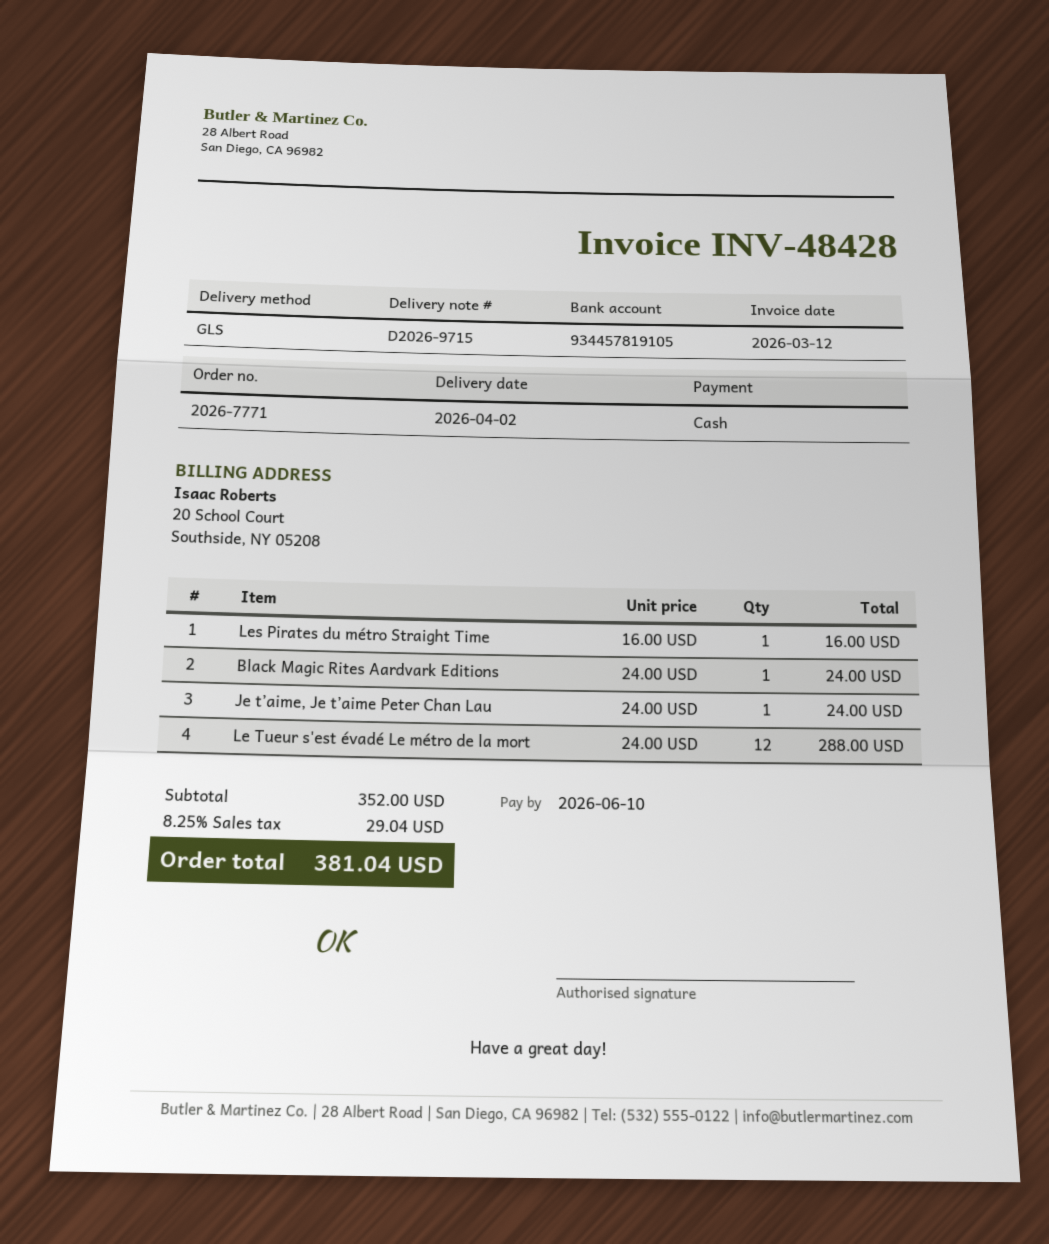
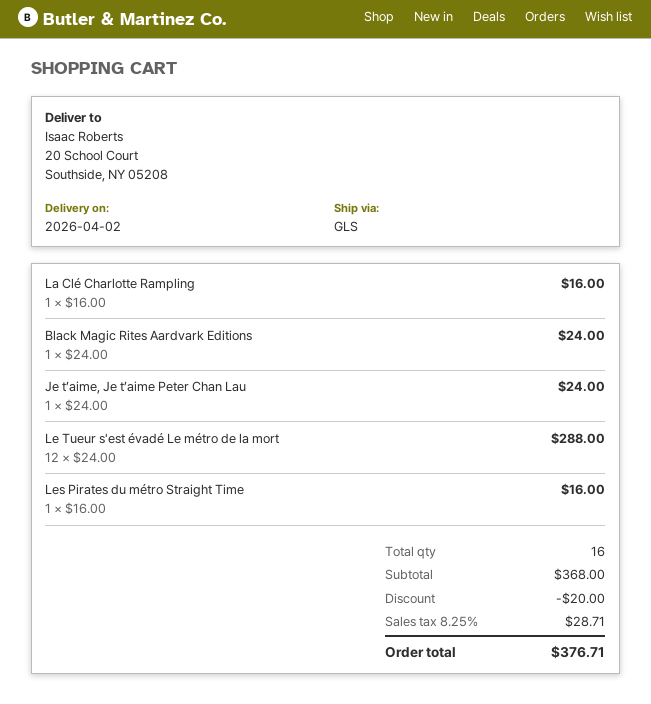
La Clé Charlotte Rampling: none -> 1 x 16.00 = 16.00
subtotal: 352.00 -> 368.00
discount: none -> 20.00
tax: 8.25% = 29.04 -> 8.25% = 28.71
total: 381.04 -> 376.71

